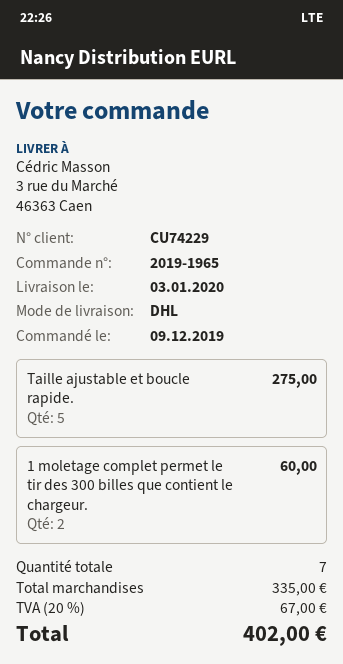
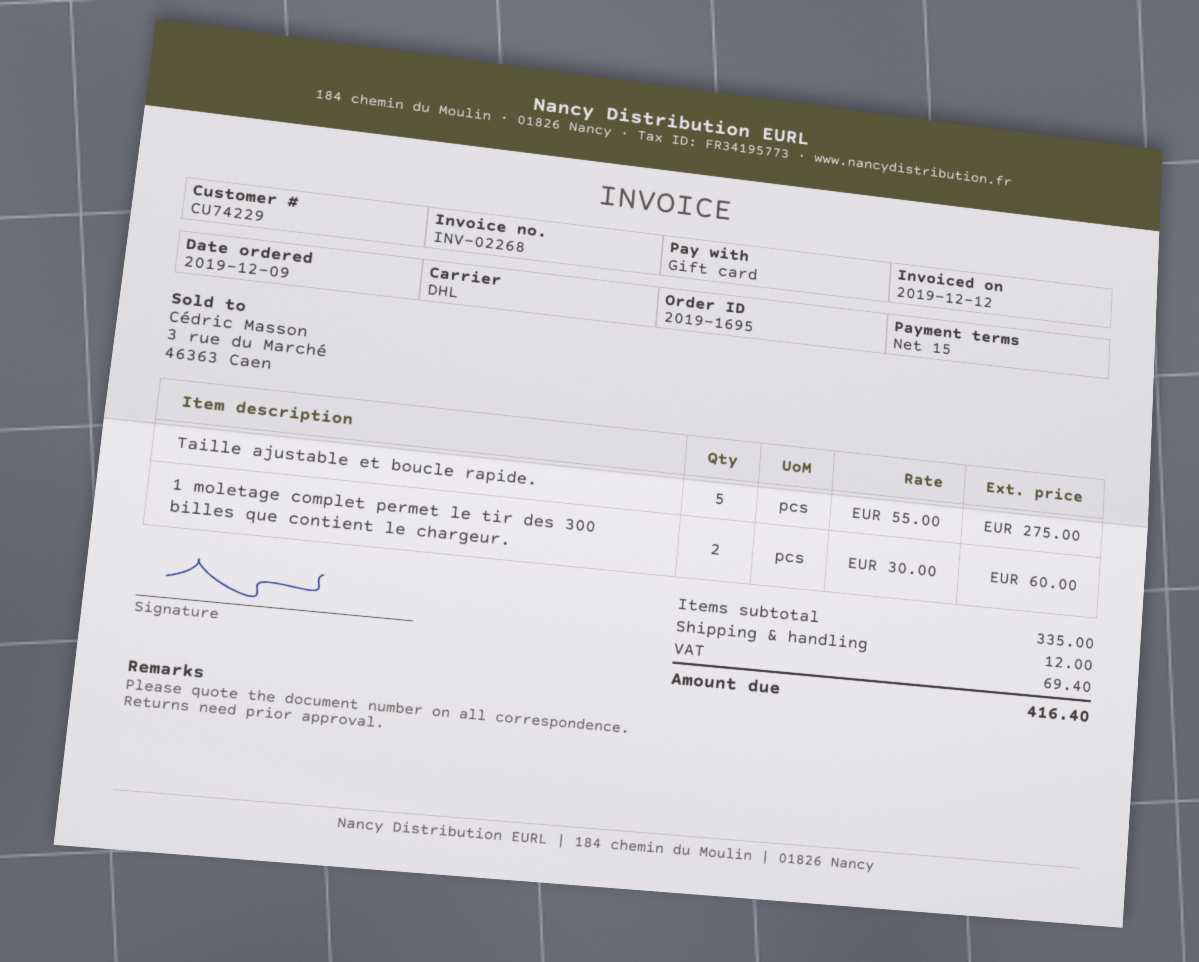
order number: 2019-1965 -> 2019-1695
shipping: none -> 12.00
tax: 67.00 -> 69.40
total: 402.00 -> 416.40

